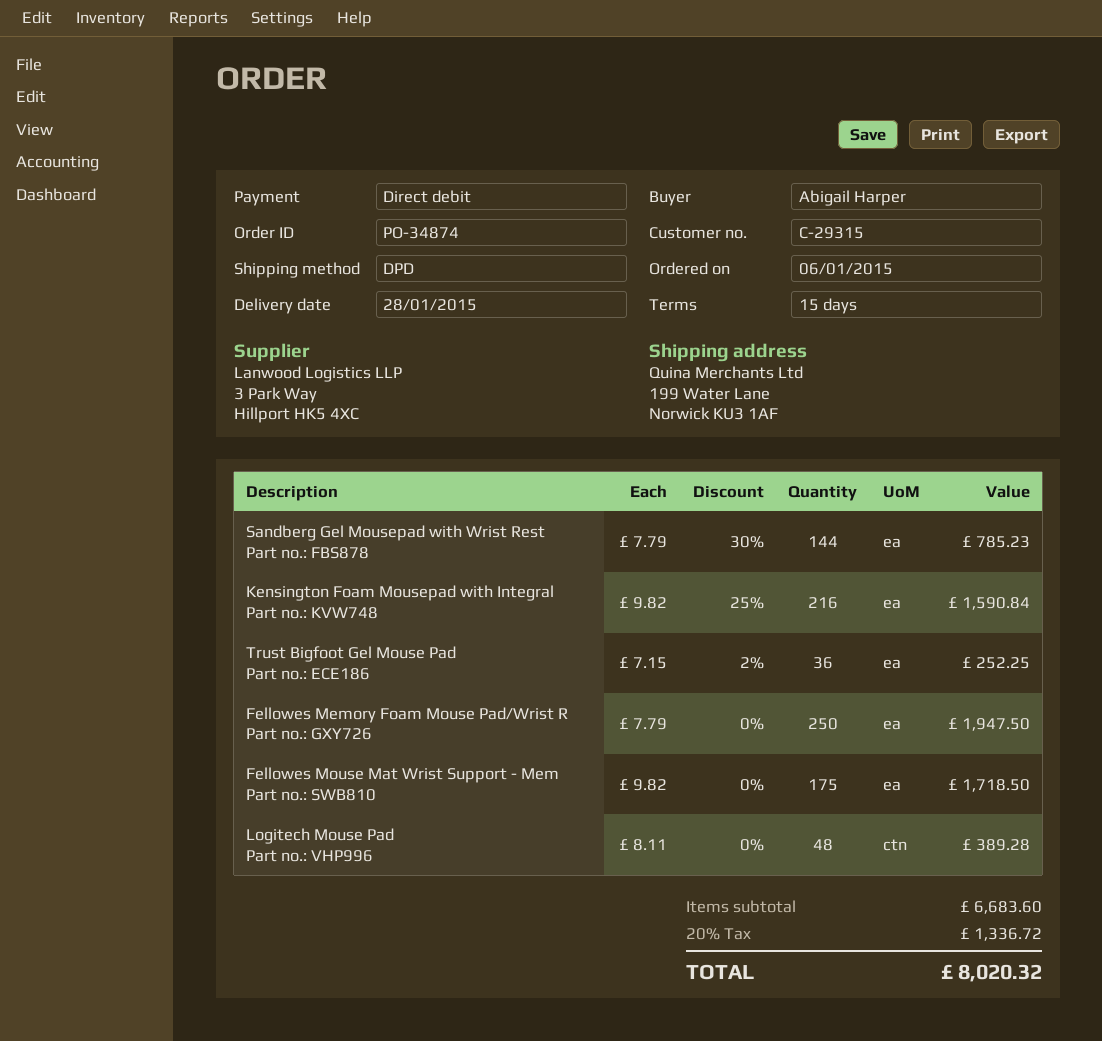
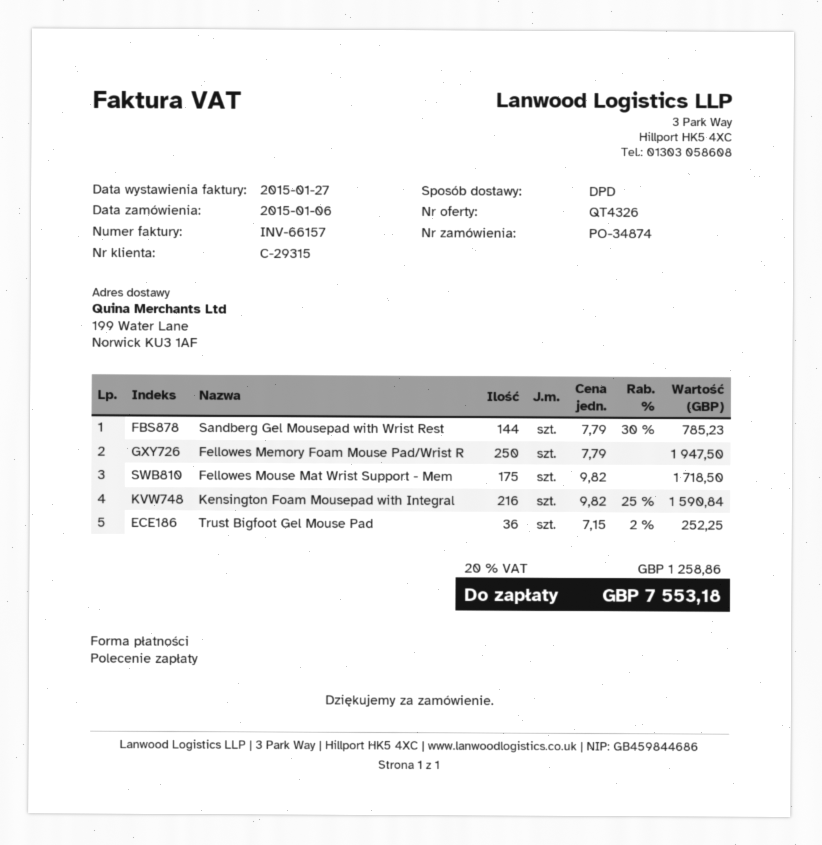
Logitech Mouse Pad: 48 x 8.11 = 389.28 -> none
tax: 20% = 1336.72 -> 20% = 1258.86
total: 8020.32 -> 7553.18

